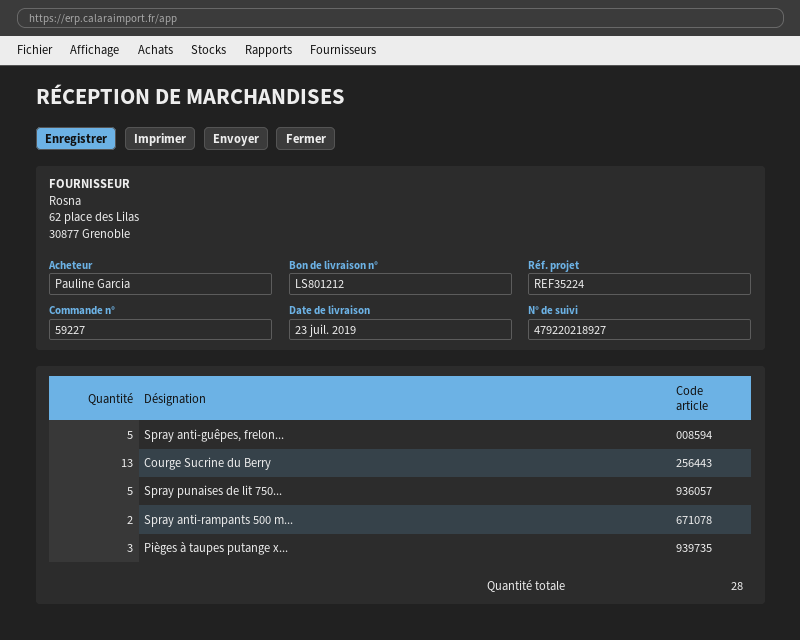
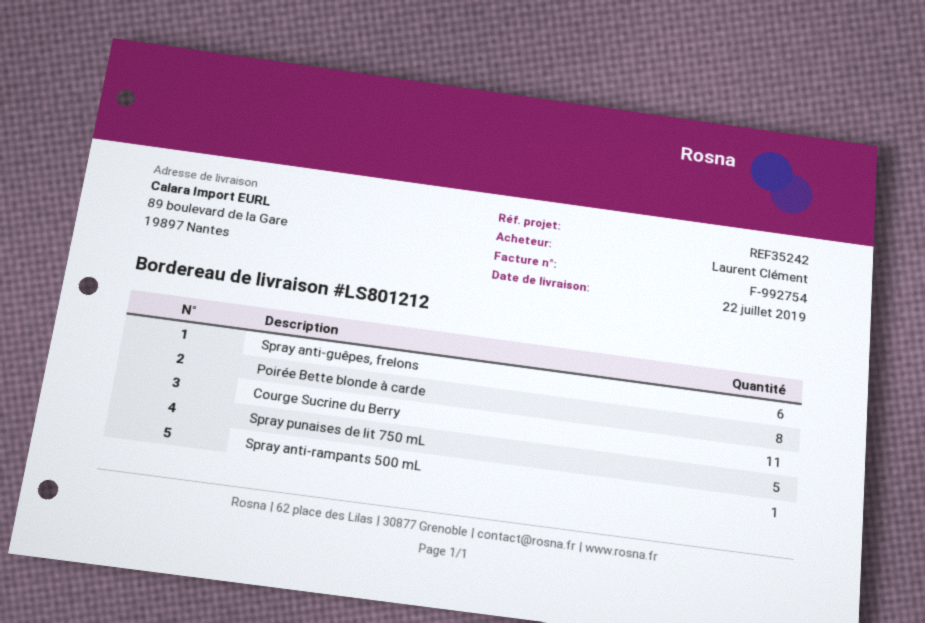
delivery date: 2019-07-23 -> 2019-07-22
reference: REF35224 -> REF35242
ordered by: Pauline Garcia -> Laurent Clément
Spray anti-guêpes, frelon...: 5 -> 6
Courge Sucrine du Berry: 13 -> 11
Spray anti-rampants 500 m...: 2 -> 1
Pièges à taupes putange x...: 3 -> none
Poirée Bette blonde à carde: none -> 8

